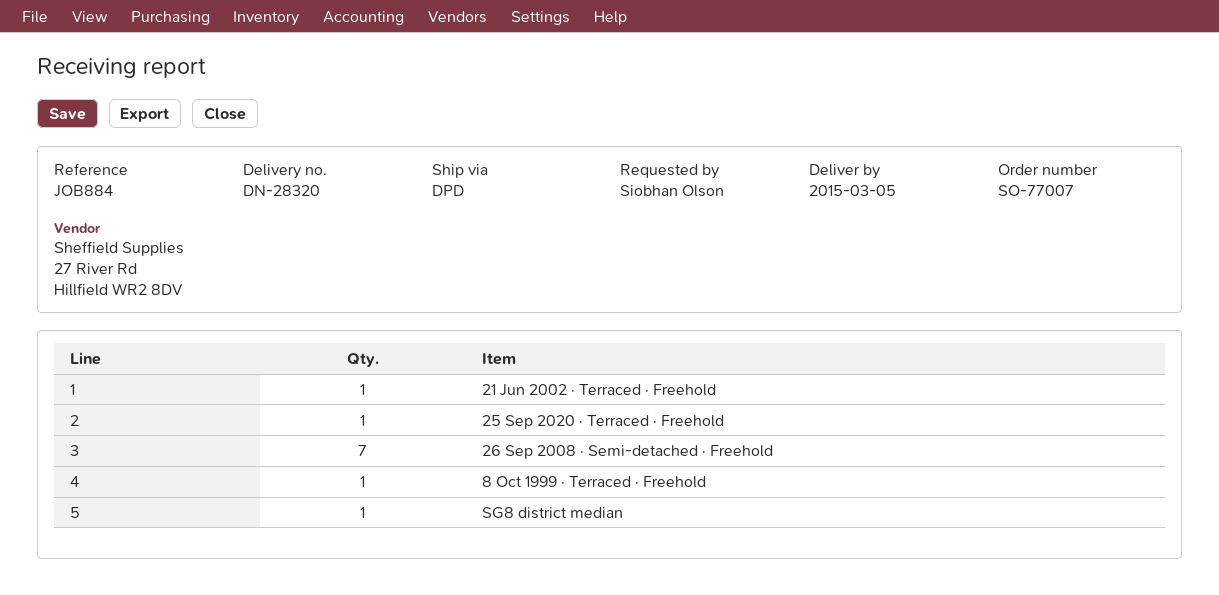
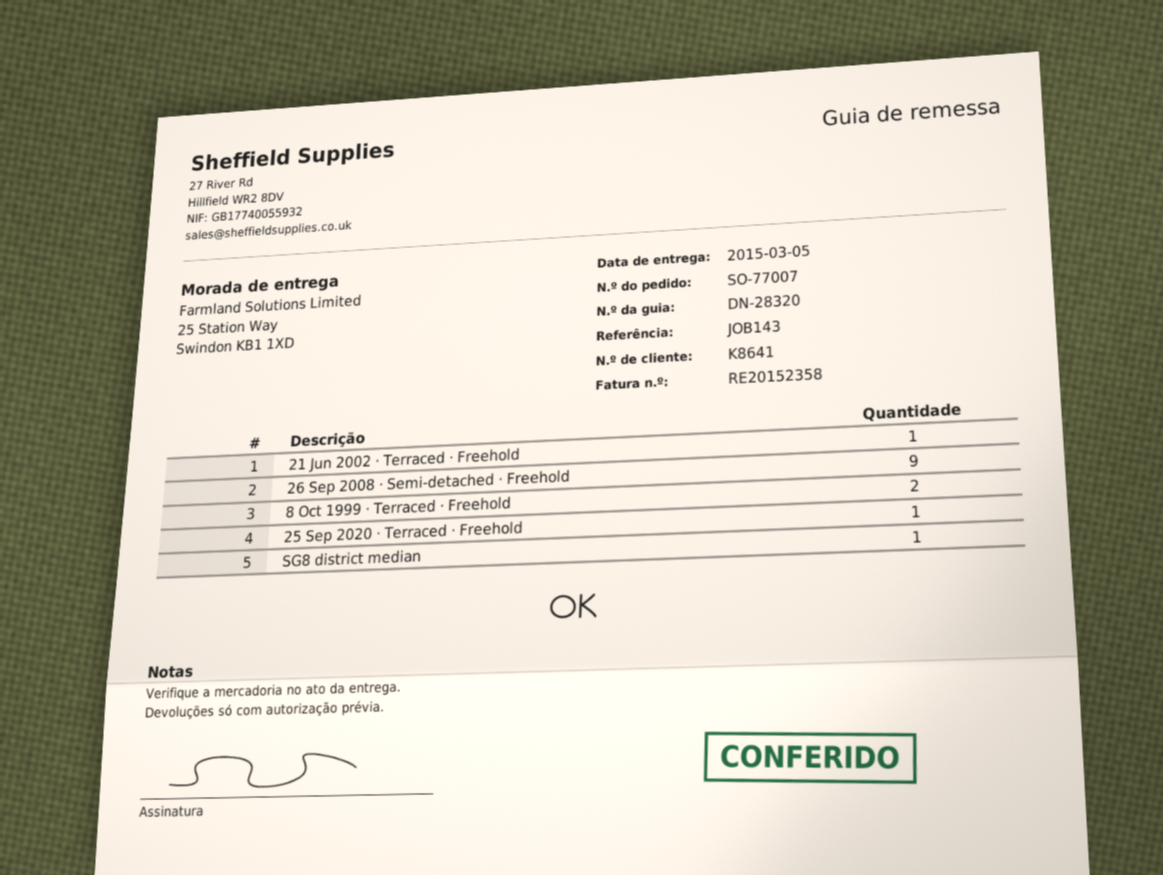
reference: JOB884 -> JOB143
26 Sep 2008 · Semi-detached · Freehold: 7 -> 9
8 Oct 1999 · Terraced · Freehold: 1 -> 2

